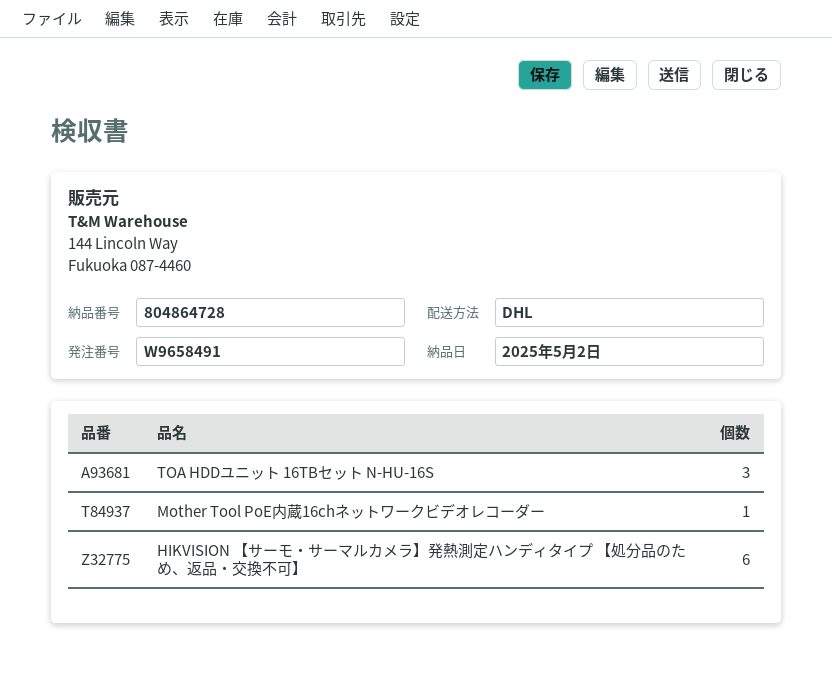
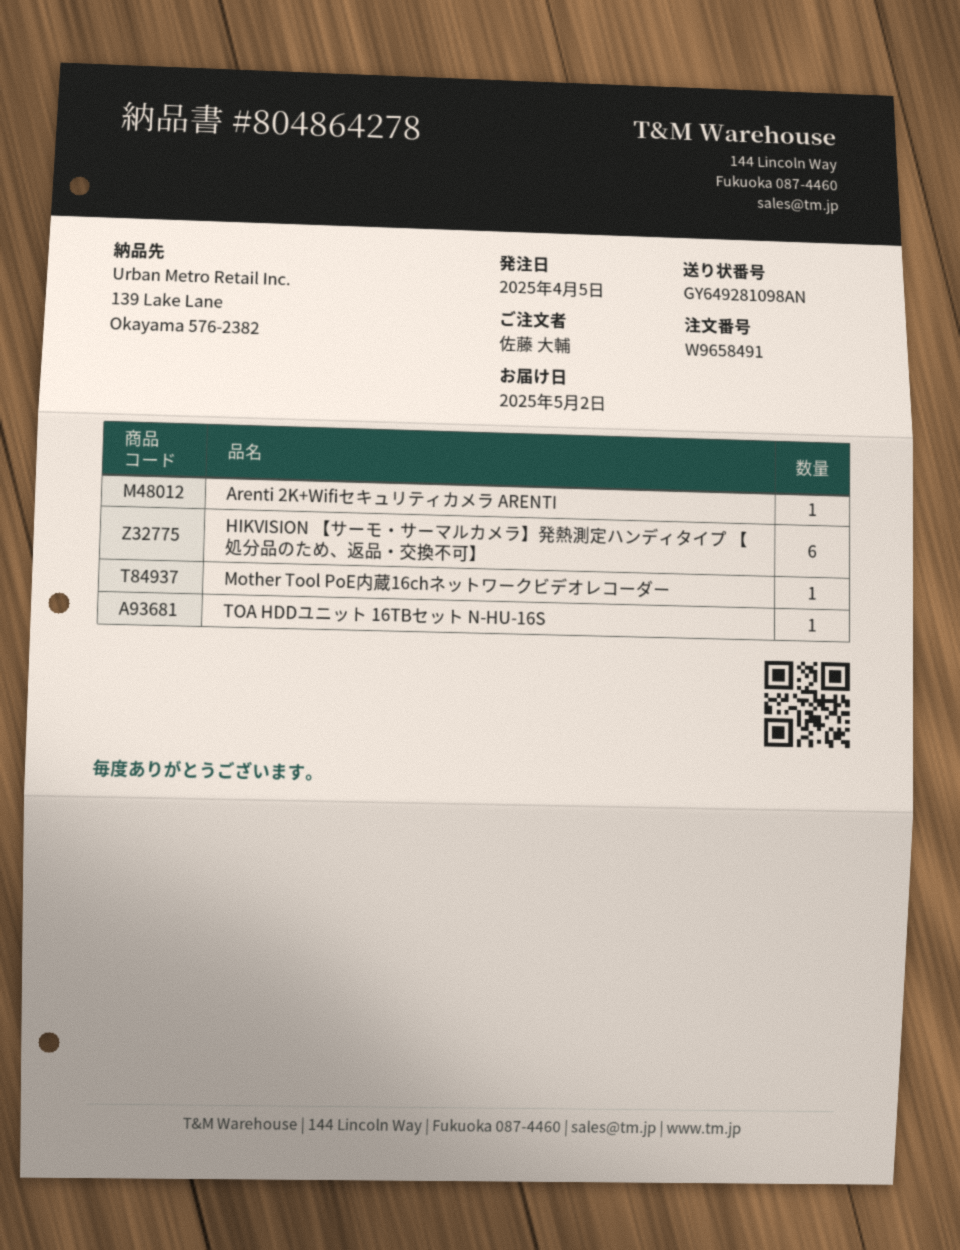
delivery note number: 804864728 -> 804864278
TOA HDDユニット 16TBセット N-HU-16S: 3 -> 1
Arenti 2K+Wifiセキュリティカメラ ARENTI: none -> 1

